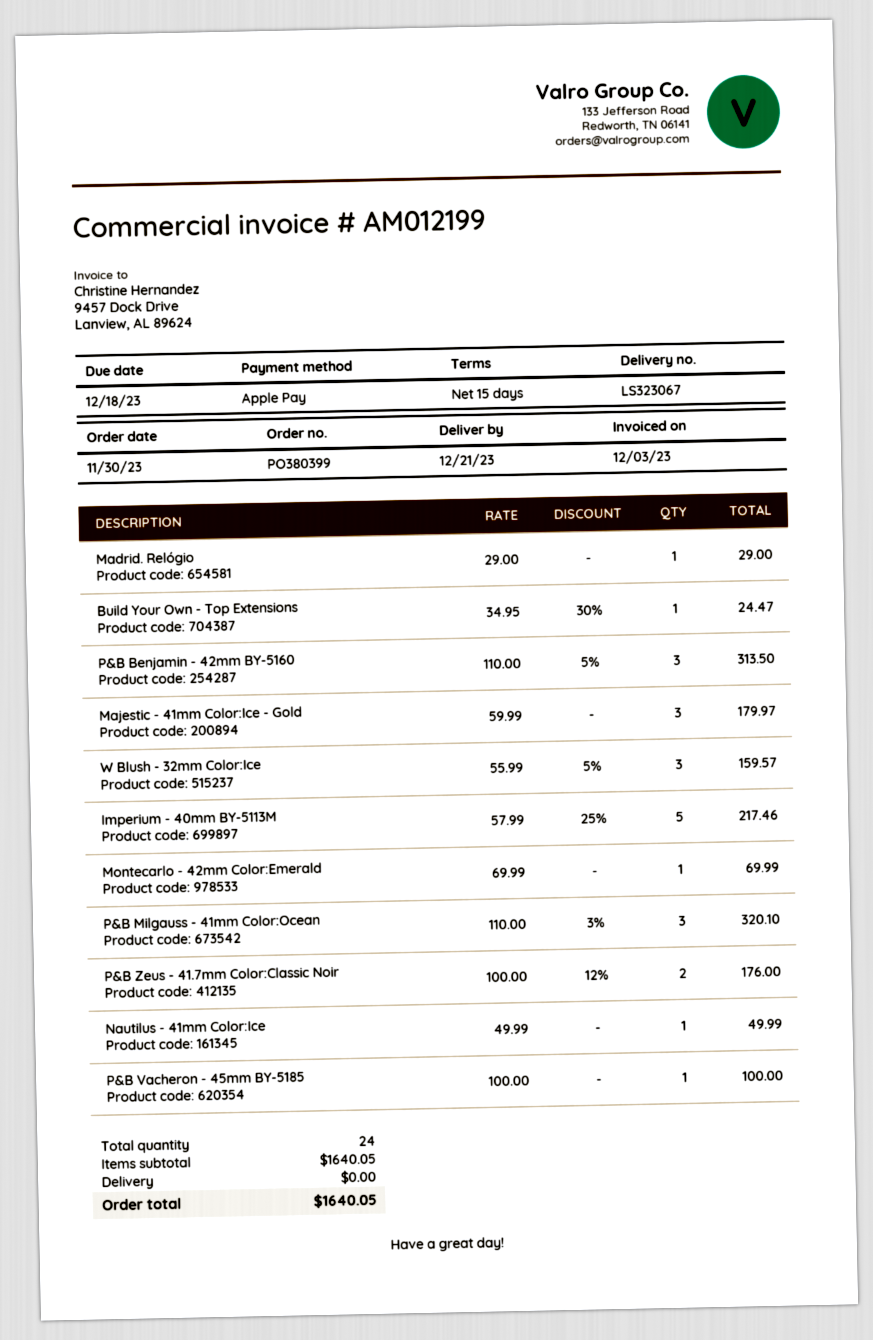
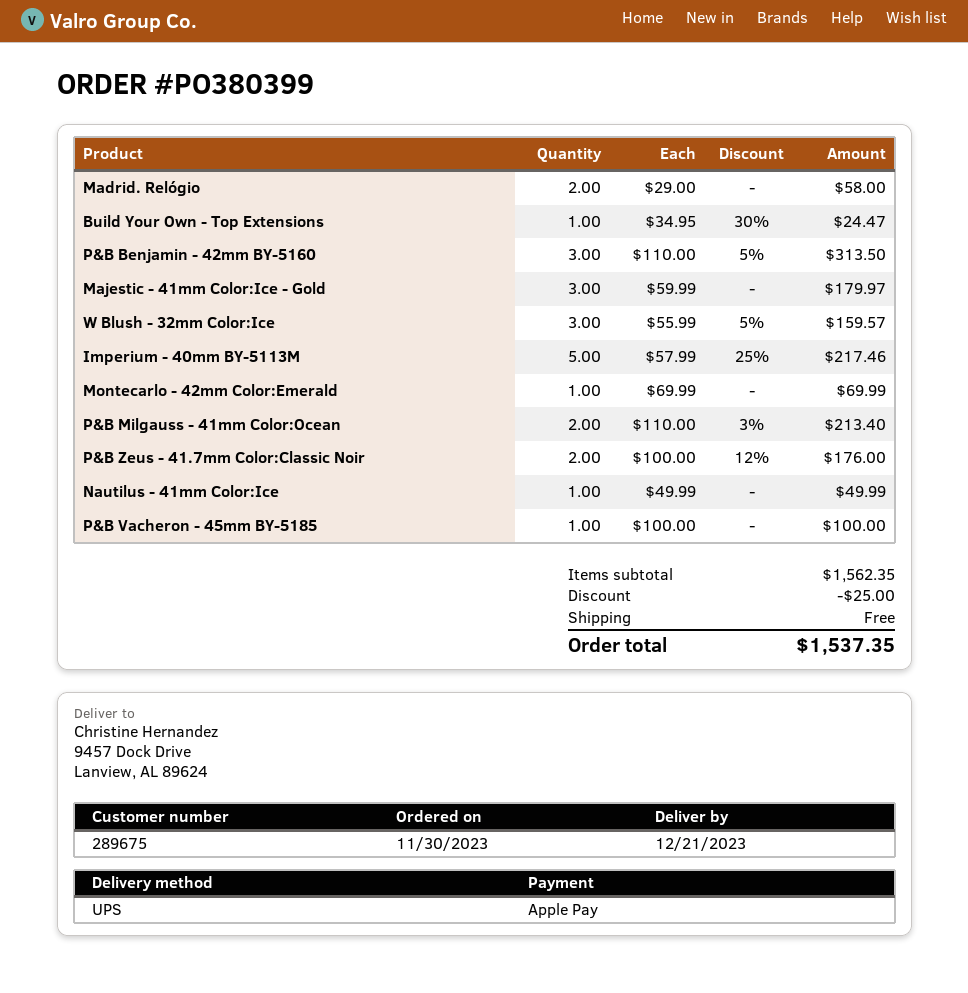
Madrid. Relógio: 1 x 29.00 = 29.00 -> 2 x 29.00 = 58.00
P&B Milgauss - 41mm Color:Ocean: 3 x 110.00 - 3% = 320.10 -> 2 x 110.00 - 3% = 213.40
subtotal: 1640.05 -> 1562.35
discount: none -> 25.00
total: 1640.05 -> 1537.35

